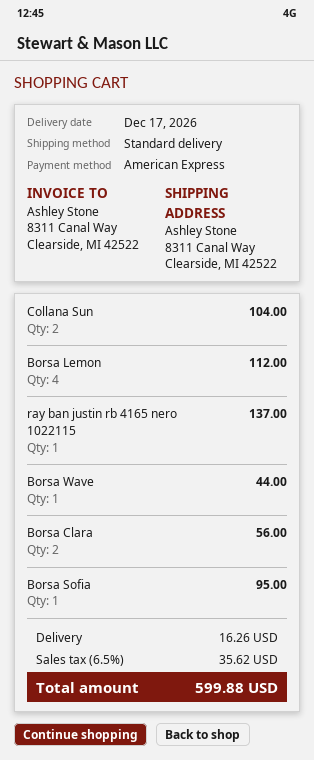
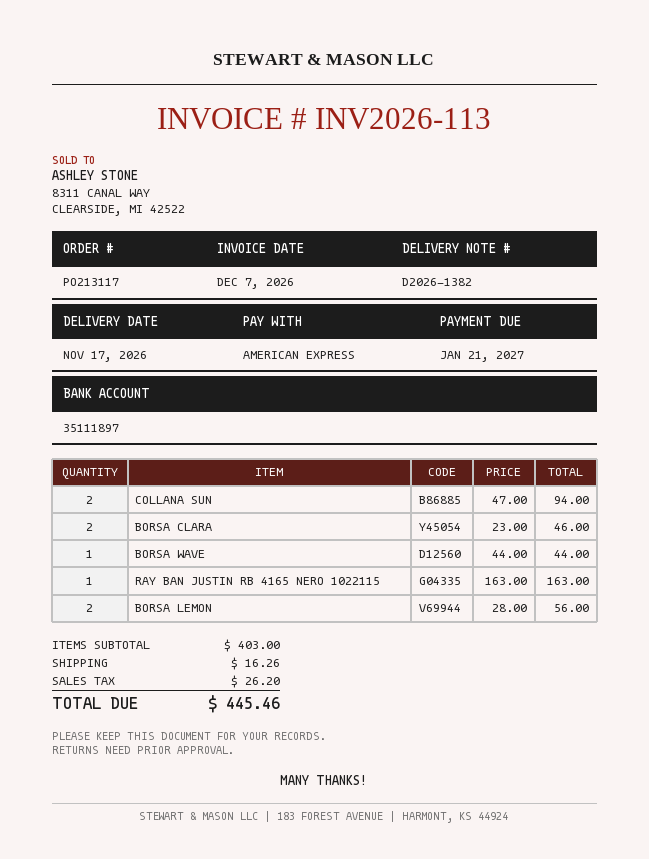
delivery date: 2026-12-17 -> 2026-11-17
Collana Sun: 2 for 104.00 -> 2 for 94.00
Borsa Lemon: 4 for 112.00 -> 2 for 56.00
ray ban justin rb 4165 nero 1022115: 1 for 137.00 -> 1 for 163.00
Borsa Clara: 2 for 56.00 -> 2 for 46.00
Borsa Sofia: 1 for 95.00 -> none
tax: 35.62 -> 26.20
total: 599.88 -> 445.46

